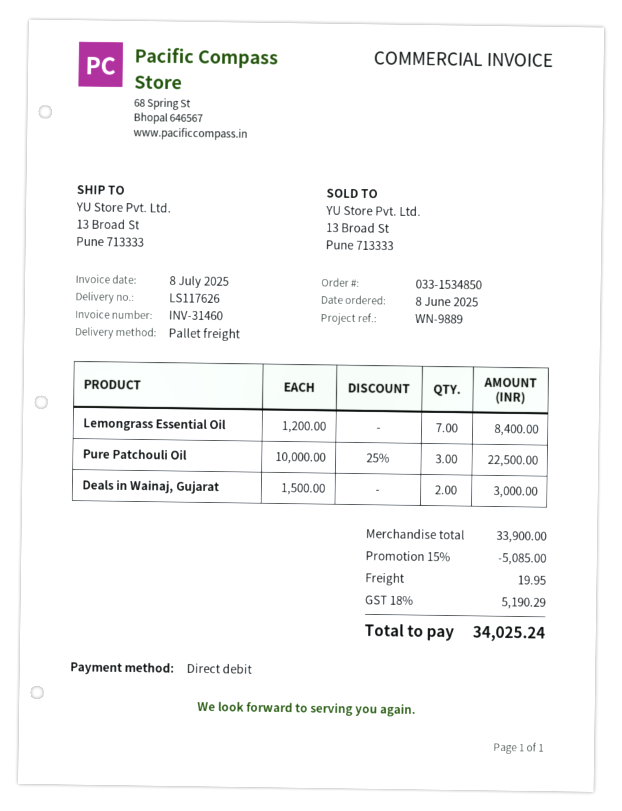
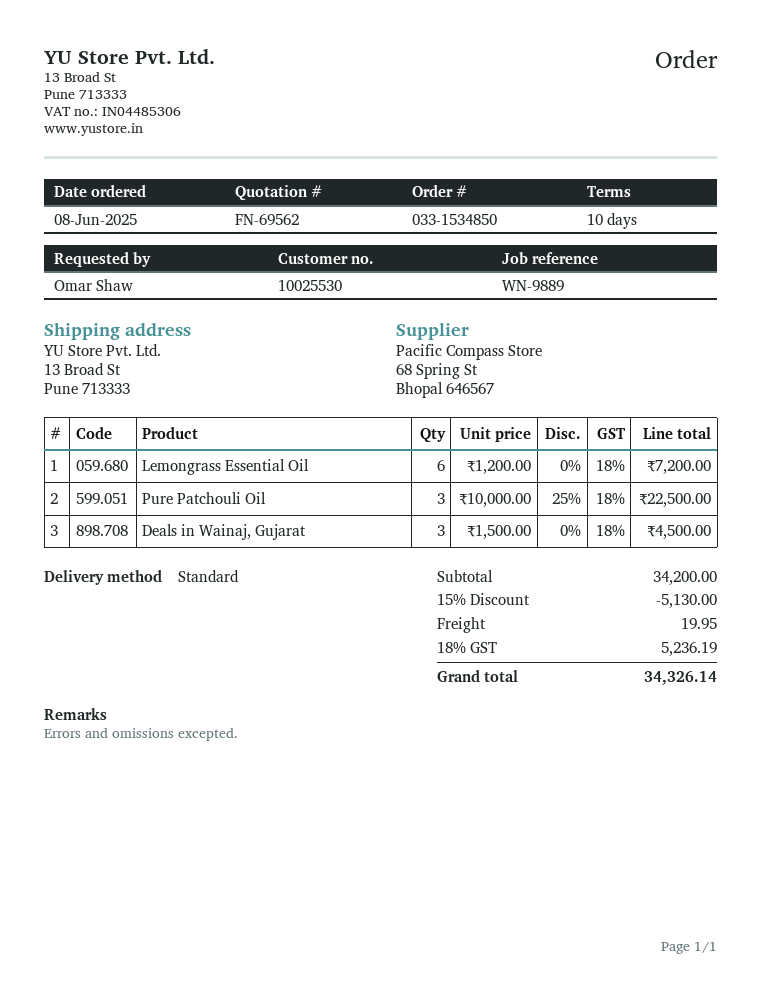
shipping method: pallet freight -> standard
Lemongrass Essential Oil: 7 x 1200.00 = 8400.00 -> 6 x 1200.00 = 7200.00
Deals in Wainaj, Gujarat: 2 x 1500.00 = 3000.00 -> 3 x 1500.00 = 4500.00
subtotal: 33900.00 -> 34200.00
discount: 15% = 5085.00 -> 15% = 5130.00
tax: 18% = 5190.29 -> 18% = 5236.19
total: 34025.24 -> 34326.14

